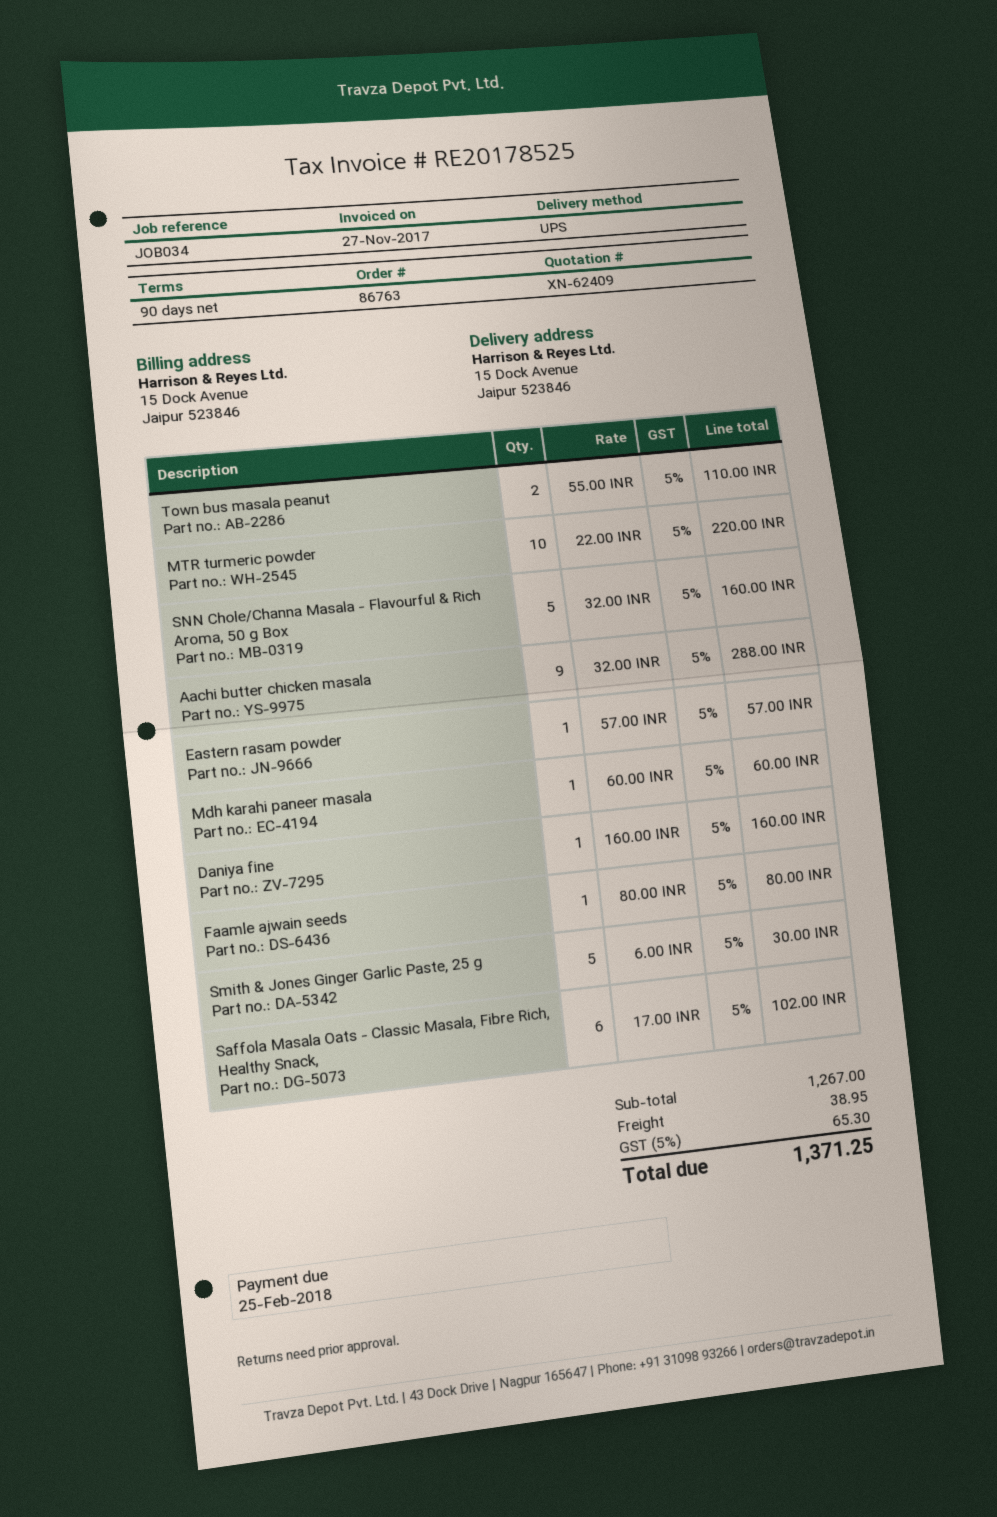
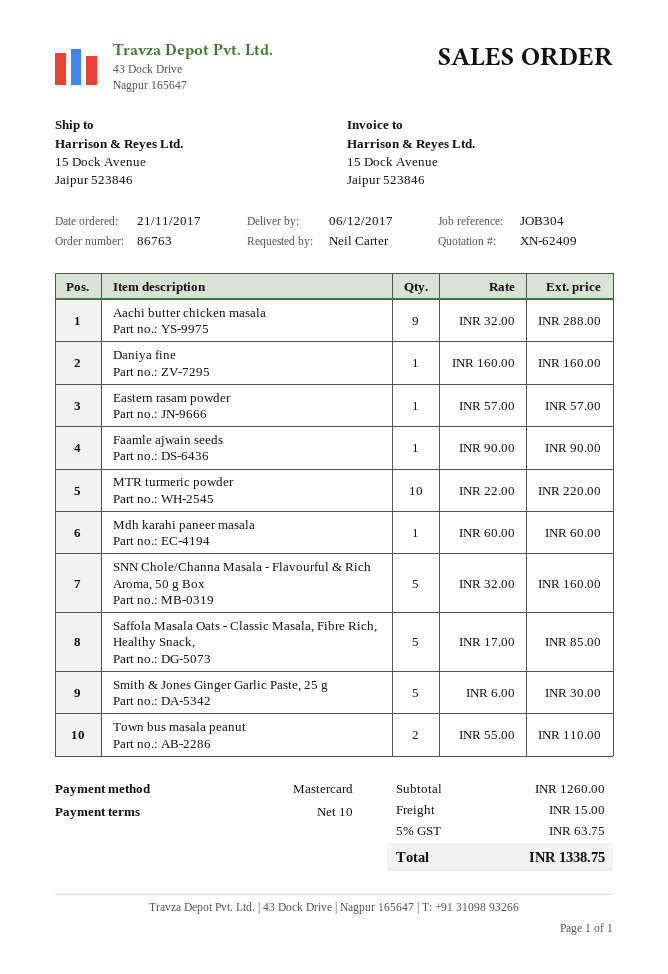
payment terms: 90 days -> 10 days
reference: JOB034 -> JOB304
Faamle ajwain seeds: 1 x 80.00 = 80.00 -> 1 x 90.00 = 90.00
Saffola Masala Oats - Classic Masala, Fibre Rich, Healthy Snack,: 6 x 17.00 = 102.00 -> 5 x 17.00 = 85.00
subtotal: 1267.00 -> 1260.00
shipping: 38.95 -> 15.00
tax: 5% = 65.30 -> 5% = 63.75
total: 1371.25 -> 1338.75

